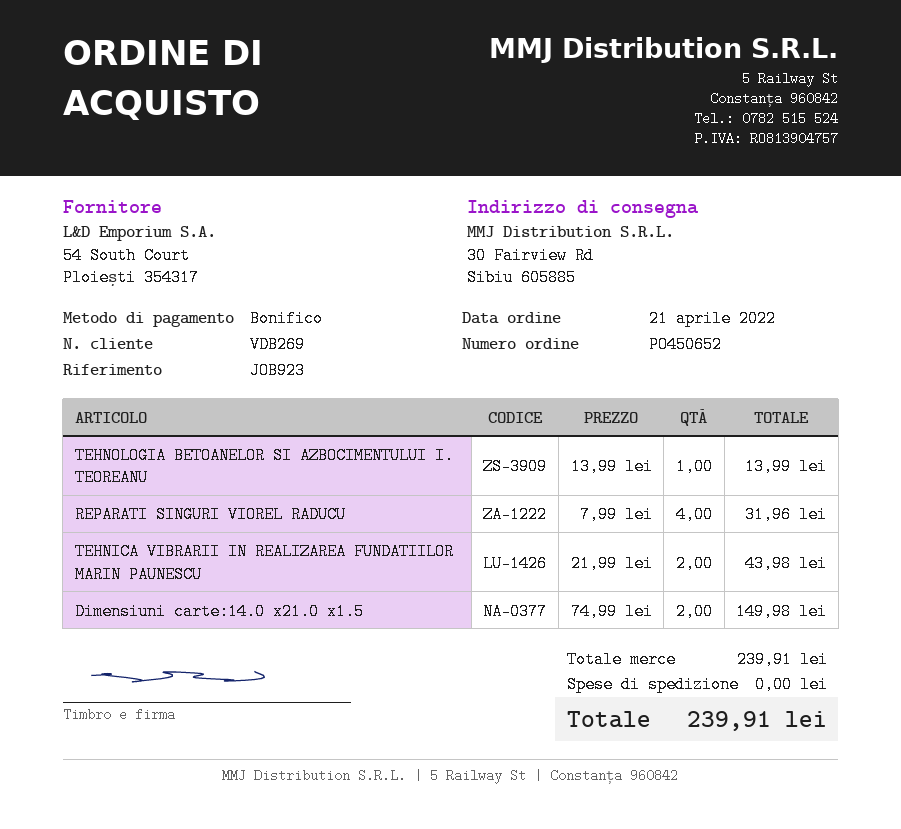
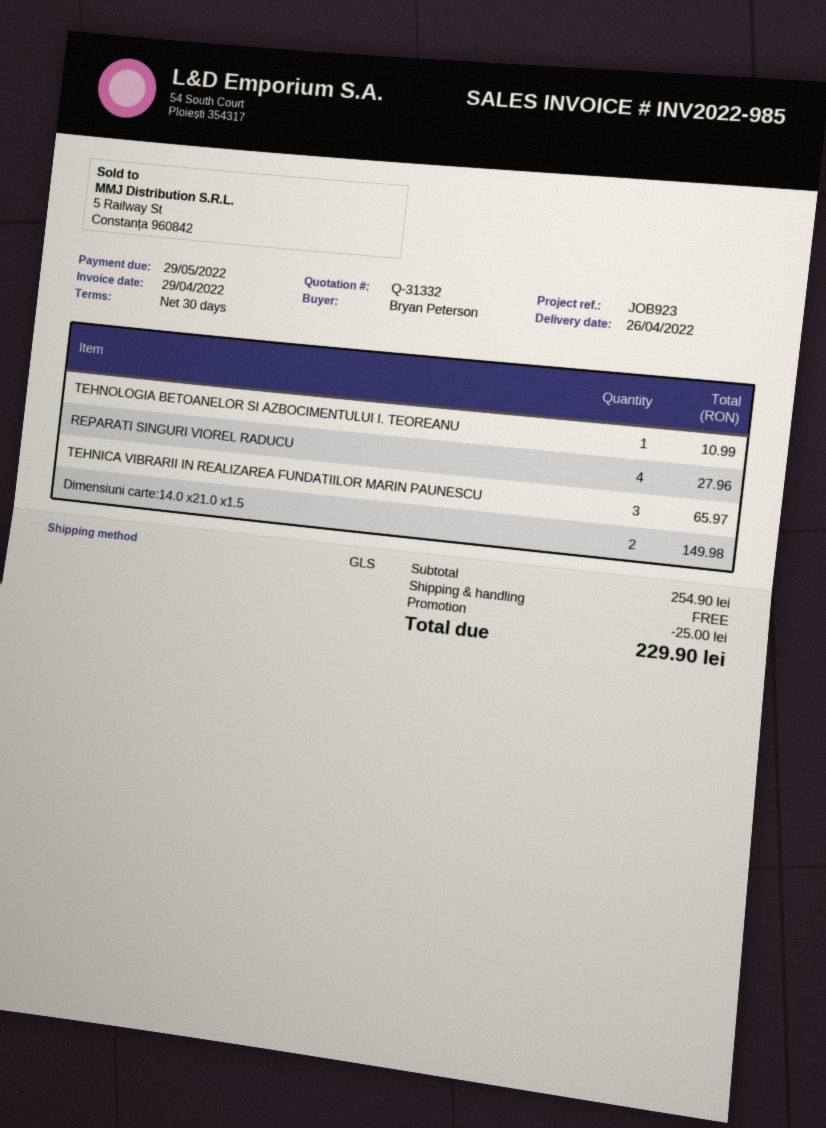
TEHNOLOGIA BETOANELOR SI AZBOCIMENTULUI I. TEOREANU: 1 for 13.99 -> 1 for 10.99
REPARATI SINGURI VIOREL RADUCU: 4 for 31.96 -> 4 for 27.96
TEHNICA VIBRARII IN REALIZAREA FUNDATIILOR MARIN PAUNESCU: 2 for 43.98 -> 3 for 65.97
subtotal: 239.91 -> 254.90
discount: none -> 25.00
total: 239.91 -> 229.90

